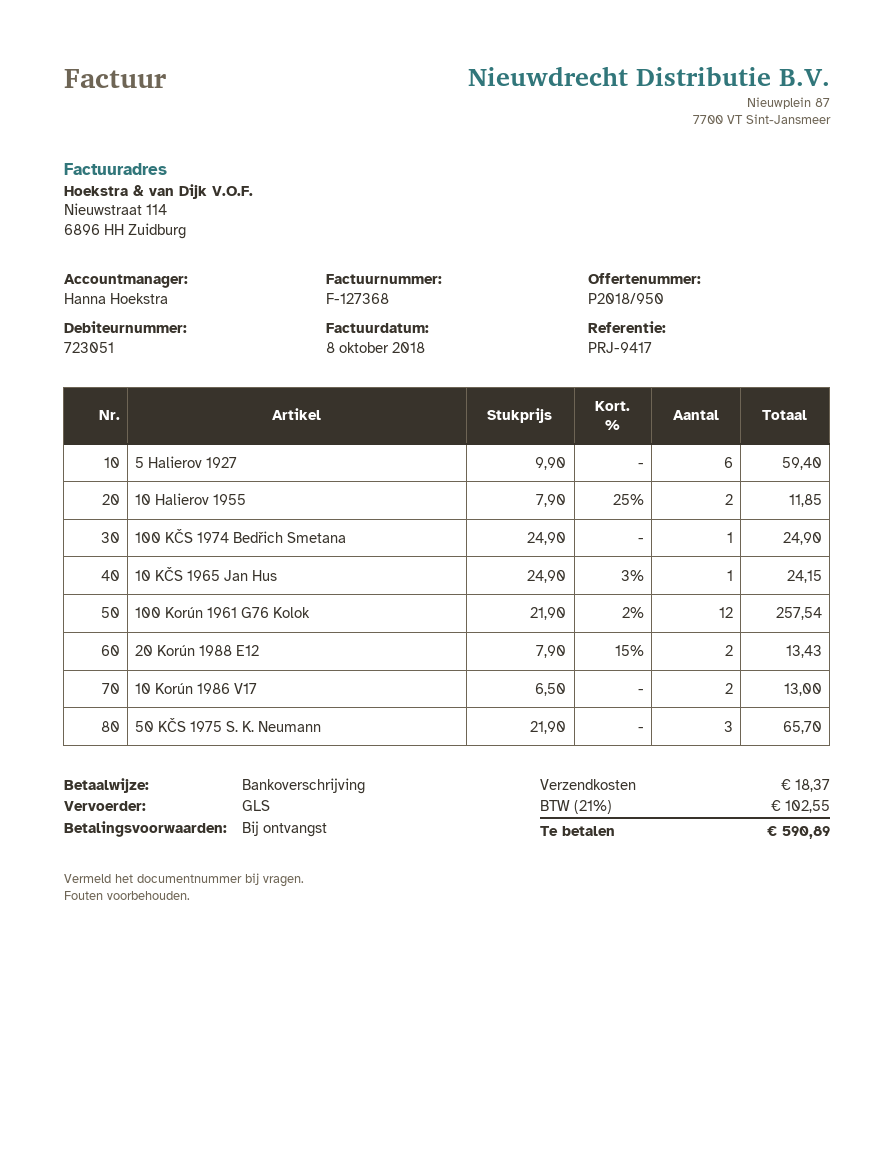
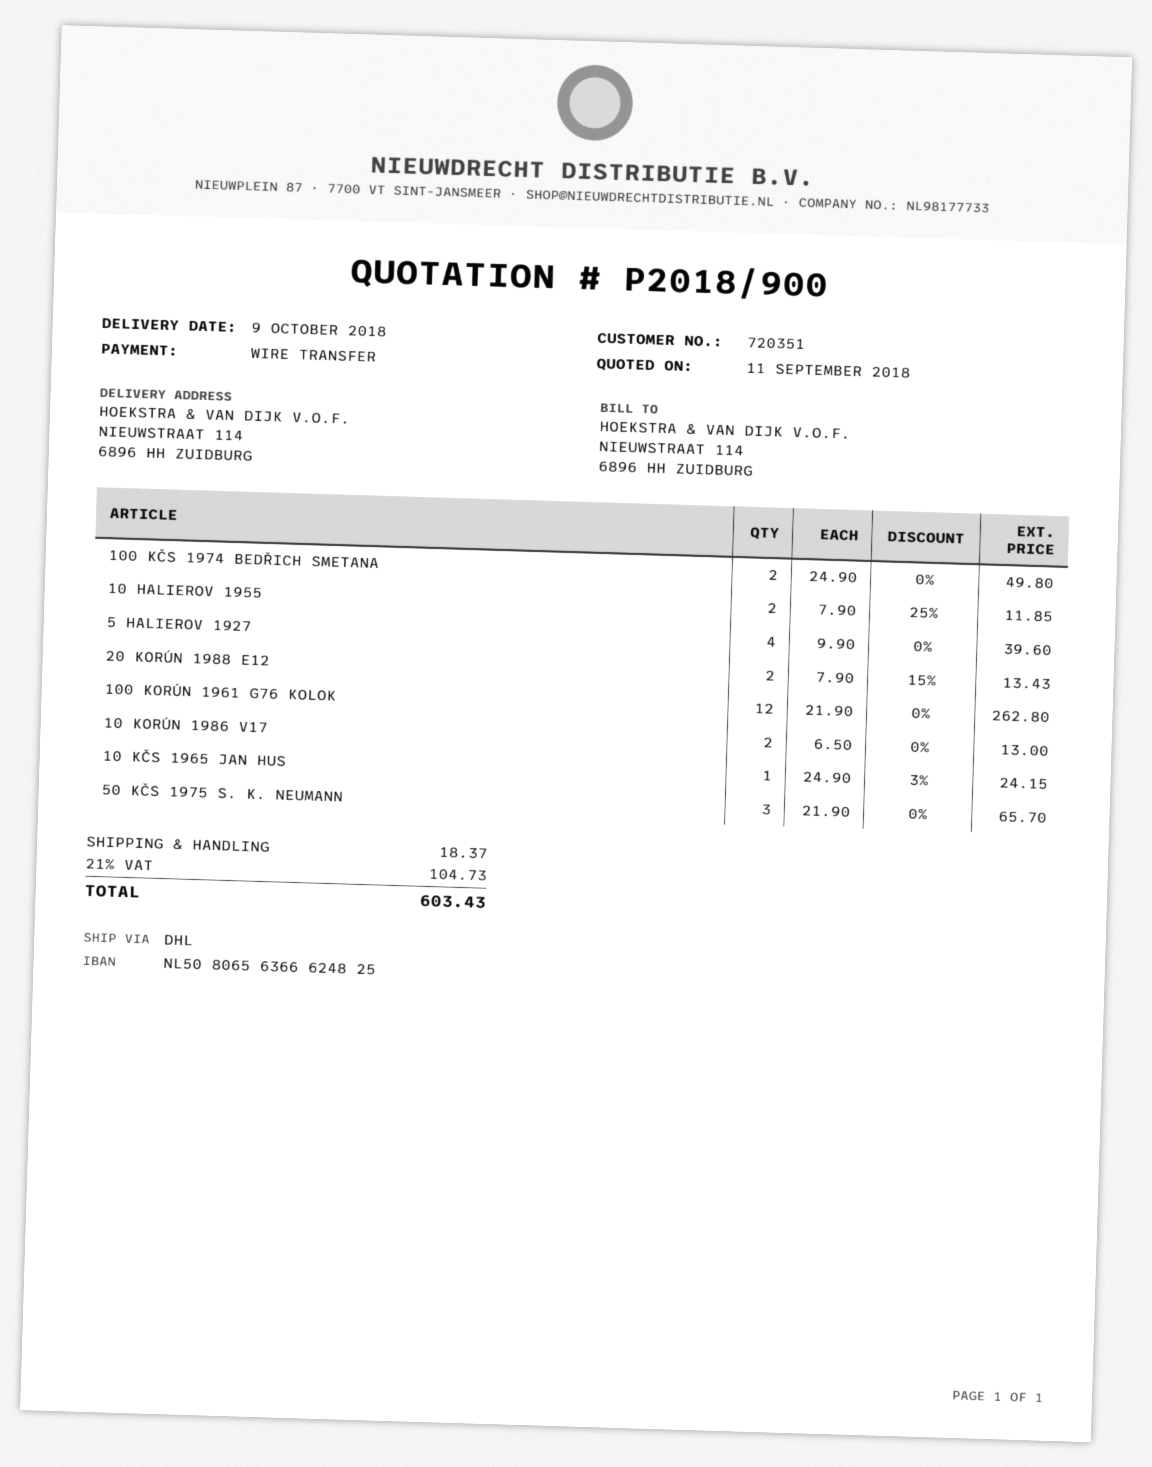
quote number: P2018/950 -> P2018/900
customer number: 723051 -> 720351
shipping method: GLS -> DHL
5 Halierov 1927: 6 x 9.90 = 59.40 -> 4 x 9.90 = 39.60
100 KČS 1974 Bedřich Smetana: 1 x 24.90 = 24.90 -> 2 x 24.90 = 49.80
100 Korún 1961 G76 Kolok: 12 x 21.90 - 2% = 257.54 -> 12 x 21.90 = 262.80
tax: 21% = 102.55 -> 21% = 104.73
total: 590.89 -> 603.43

